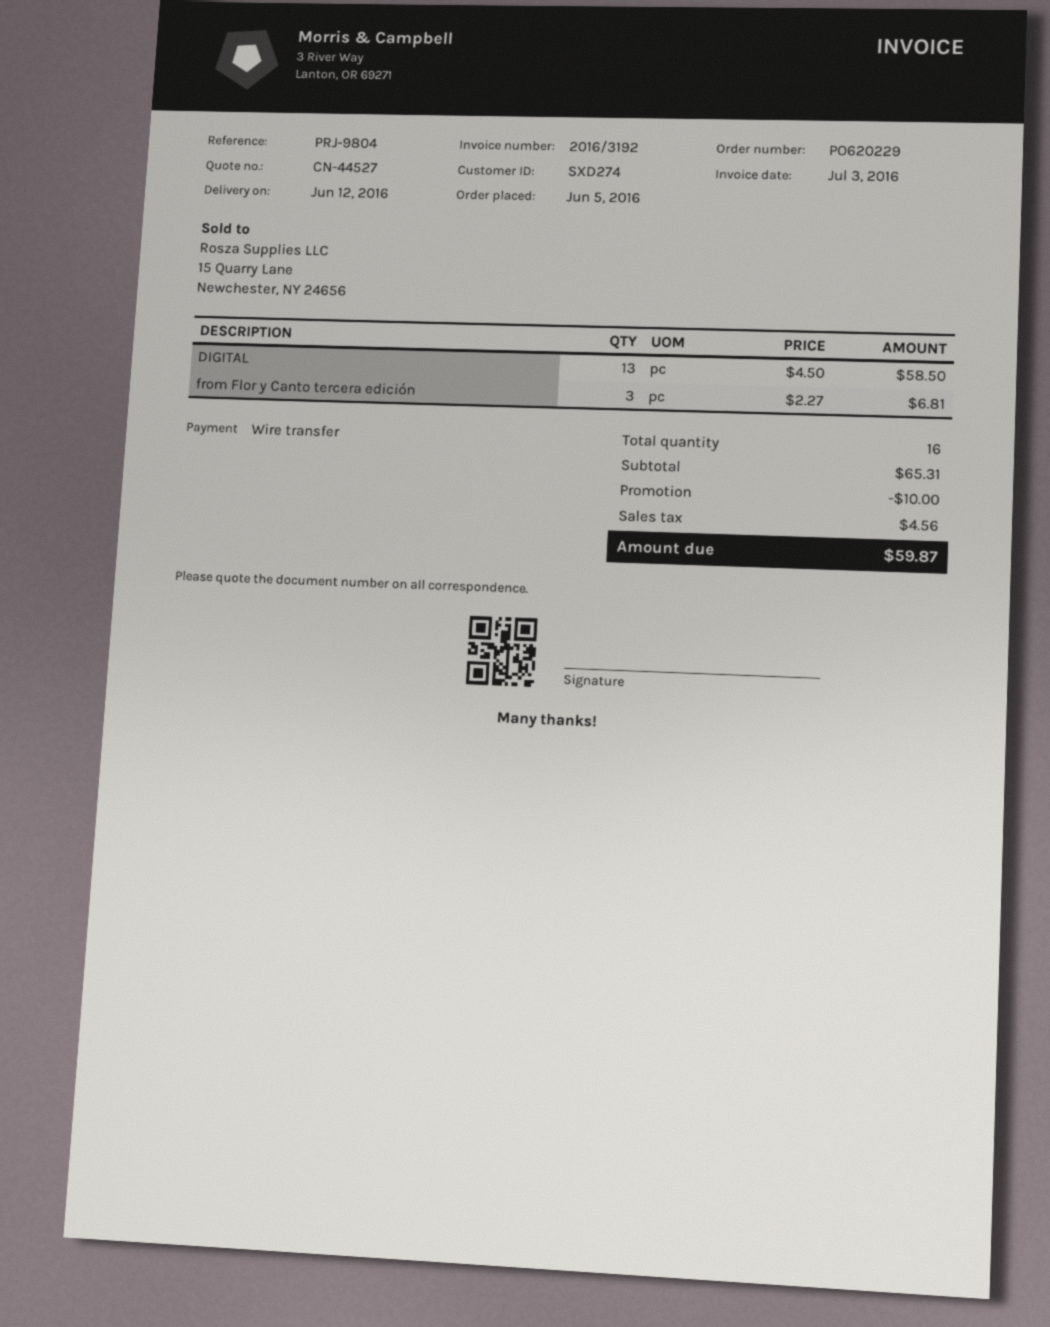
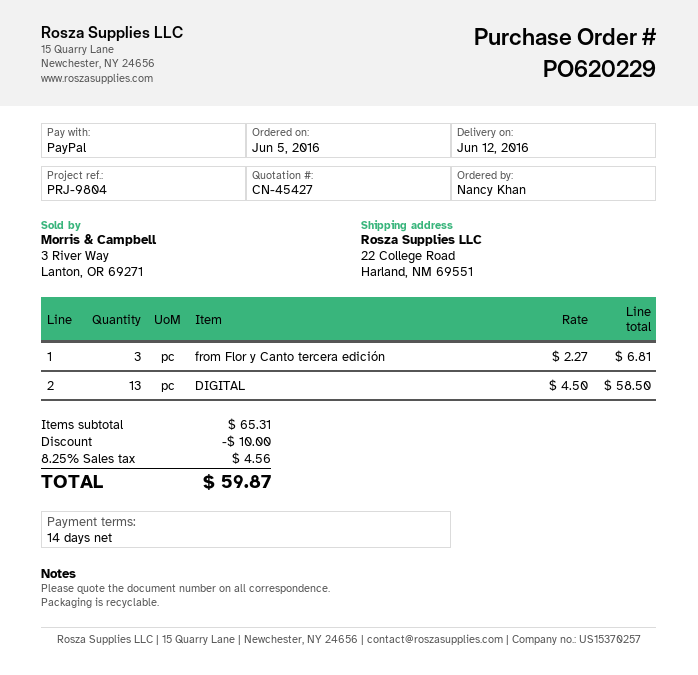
quote number: CN-44527 -> CN-45427
payment method: bank transfer -> PayPal

